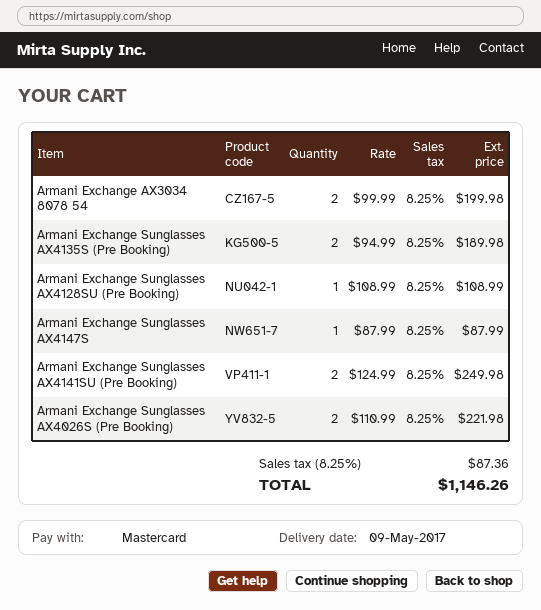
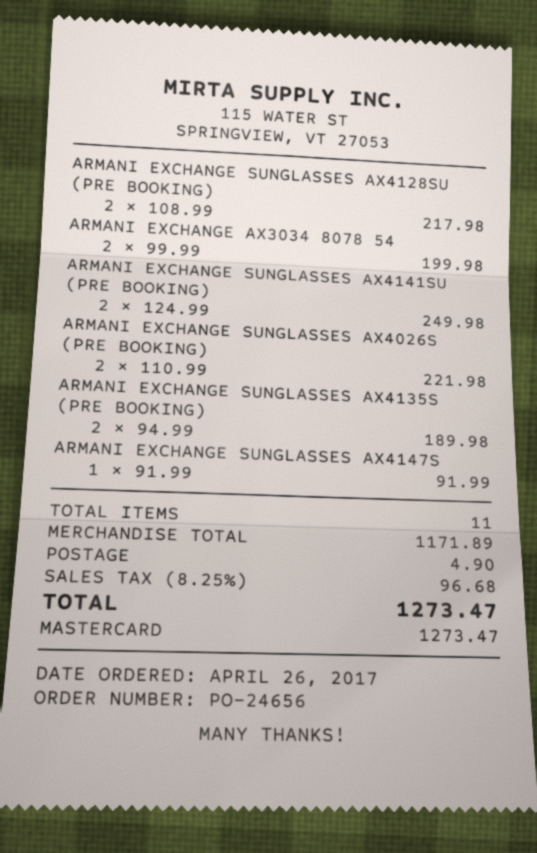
Armani Exchange Sunglasses AX4128SU (Pre Booking): 1 x 108.99 = 108.99 -> 2 x 108.99 = 217.98
Armani Exchange Sunglasses AX4147S: 1 x 87.99 = 87.99 -> 1 x 91.99 = 91.99
shipping: none -> 4.90
tax: 8.25% = 87.36 -> 8.25% = 96.68
total: 1146.26 -> 1273.47

